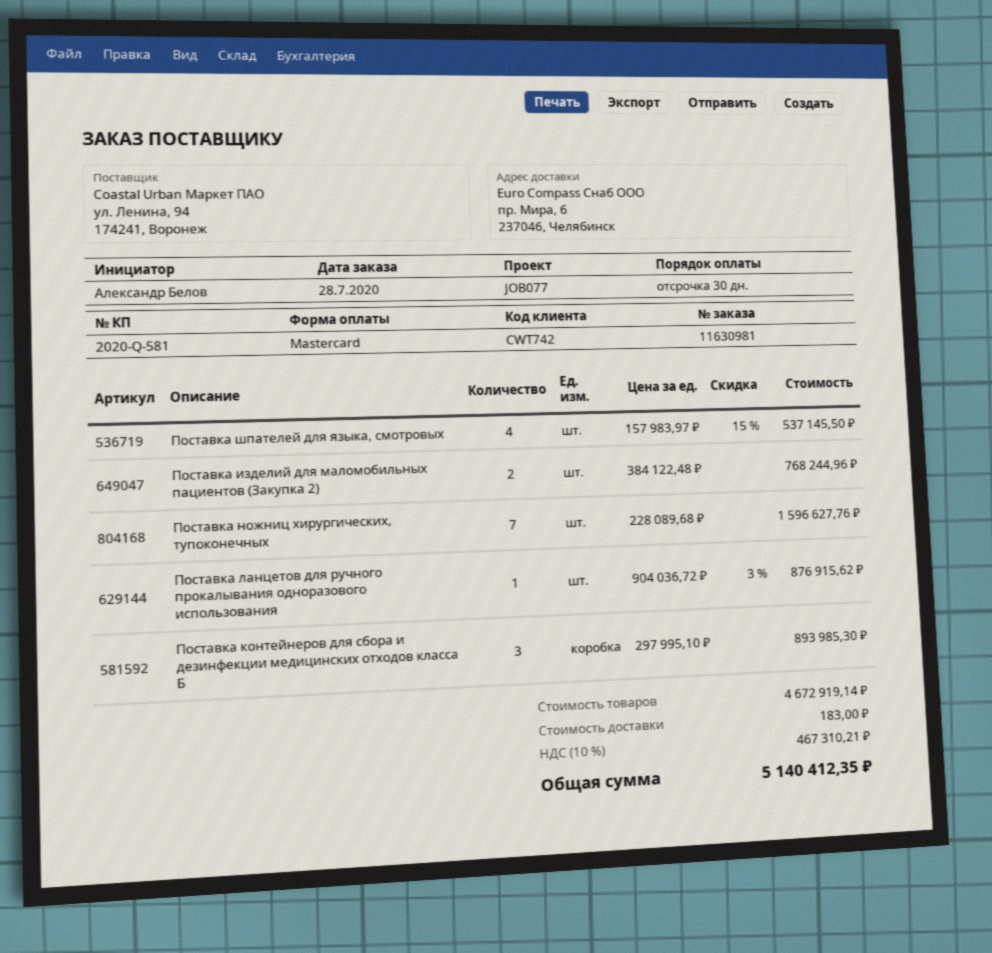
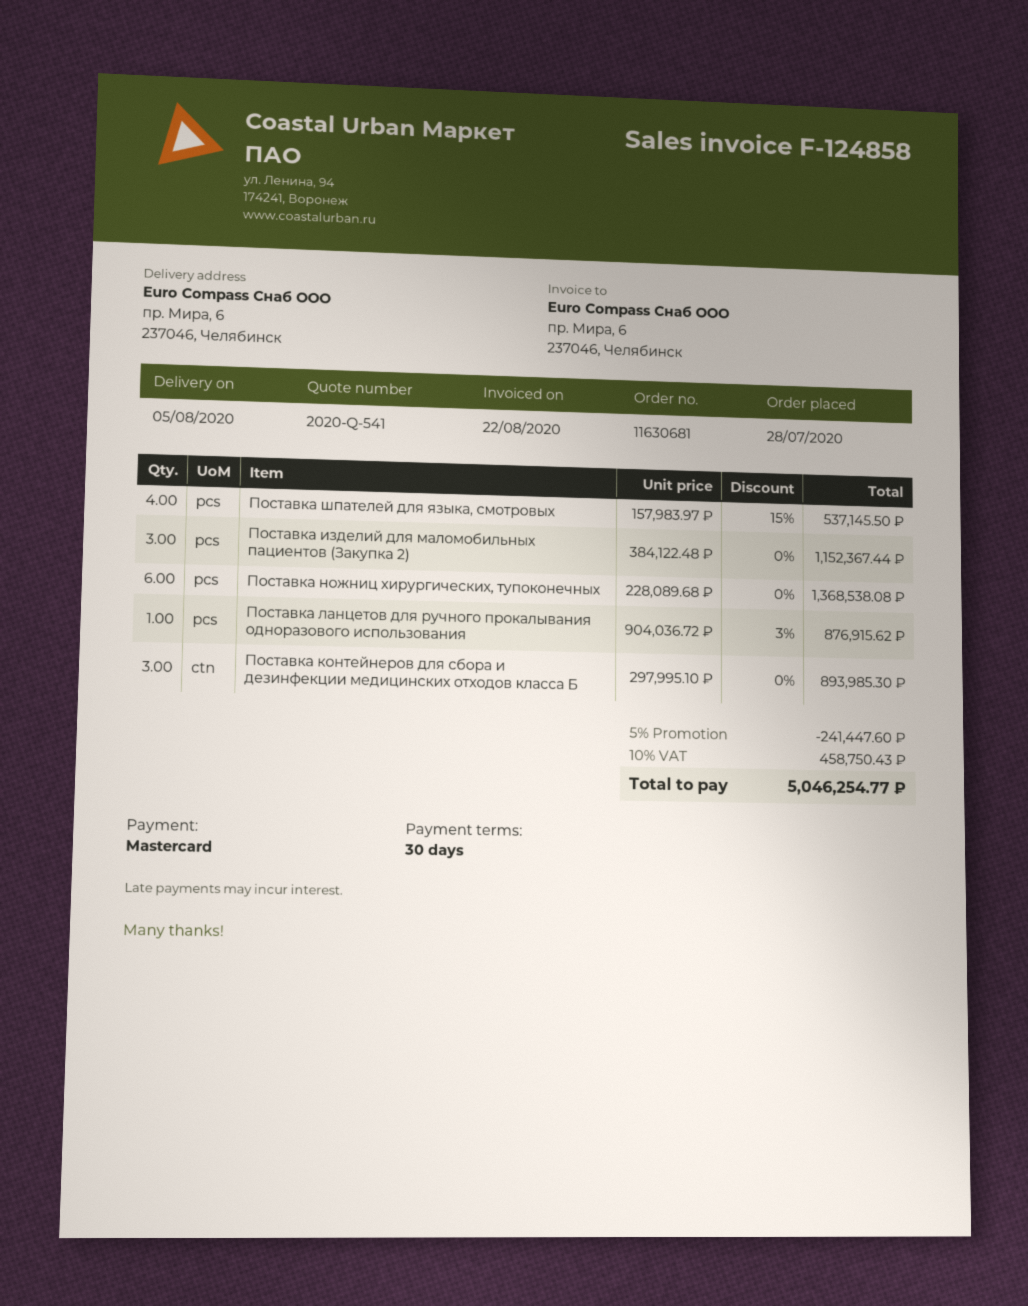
quote number: 2020-Q-581 -> 2020-Q-541
order number: 11630981 -> 11630681
Поставка изделий для маломобильных пациентов (Закупка 2): 2 x 384122.48 = 768244.96 -> 3 x 384122.48 = 1152367.44
Поставка ножниц хирургических, тупоконечных: 7 x 228089.68 = 1596627.76 -> 6 x 228089.68 = 1368538.08
discount: none -> 5% = 241447.60
shipping: 183.00 -> none
tax: 10% = 467310.21 -> 10% = 458750.43
total: 5140412.35 -> 5046254.77

